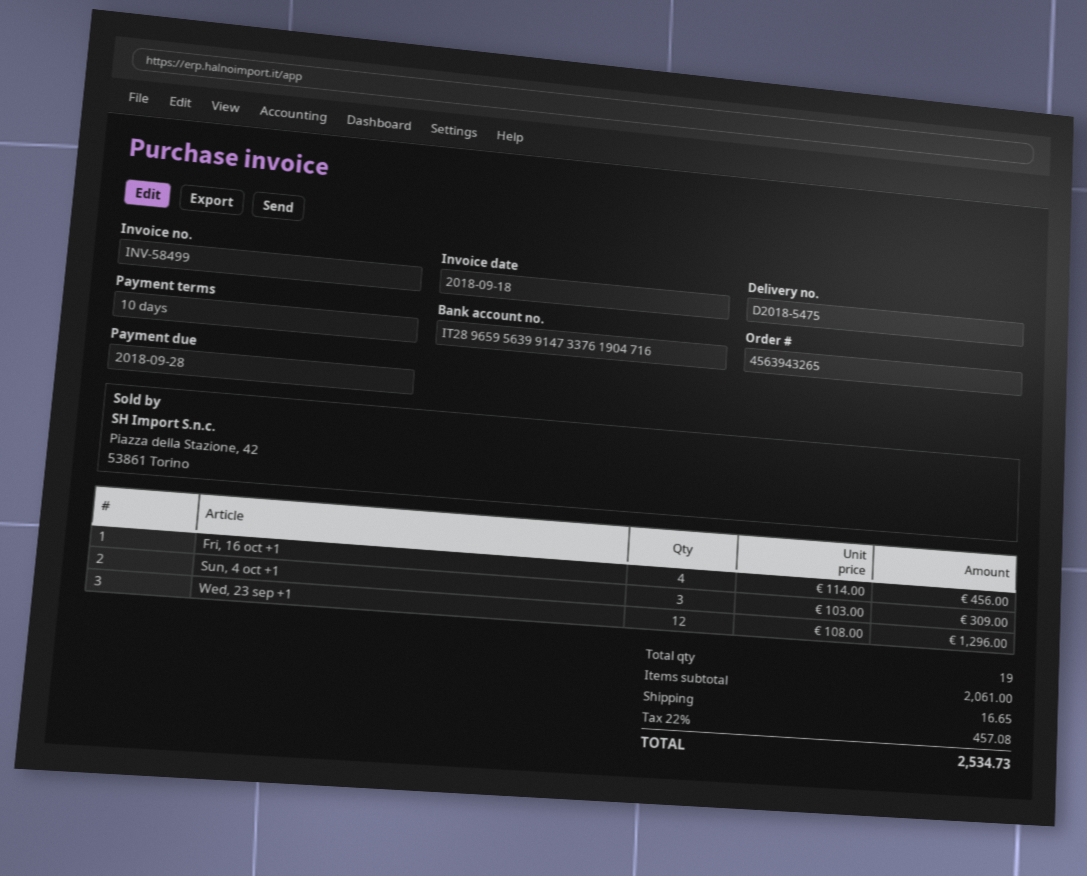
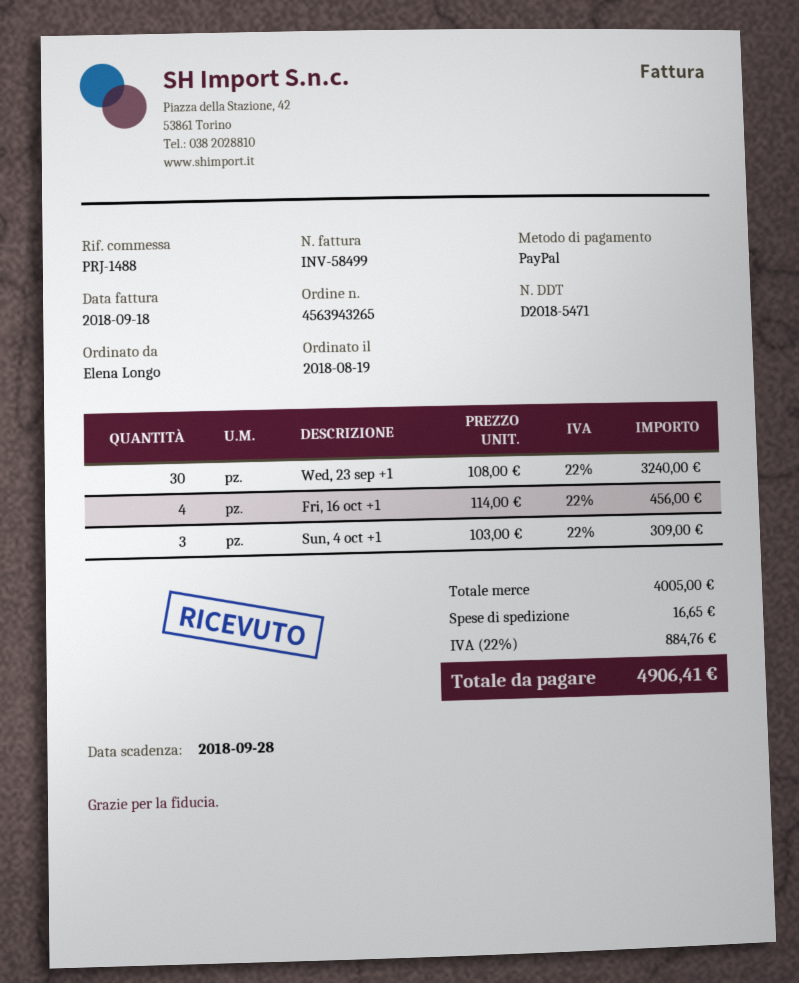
delivery note number: D2018-5475 -> D2018-5471
Wed, 23 sep +1: 12 x 108.00 = 1296.00 -> 30 x 108.00 = 3240.00
subtotal: 2061.00 -> 4005.00
tax: 22% = 457.08 -> 22% = 884.76
total: 2534.73 -> 4906.41

